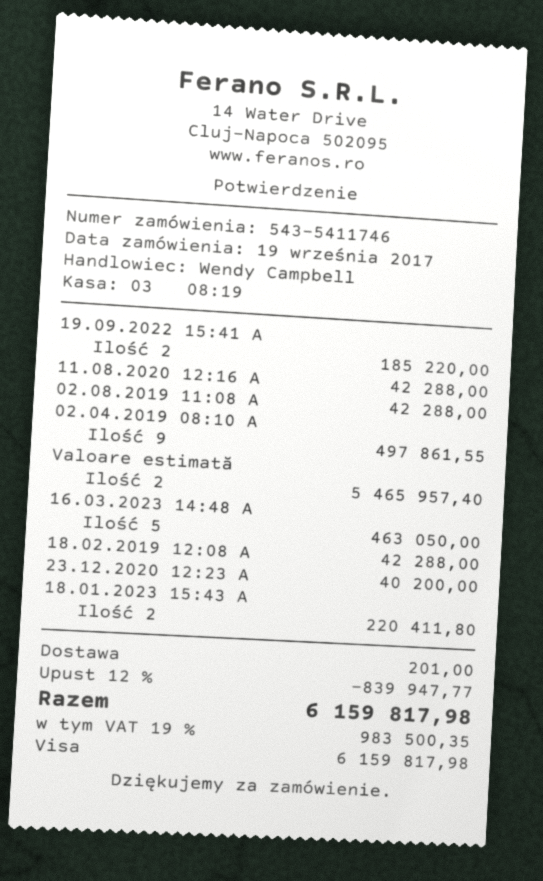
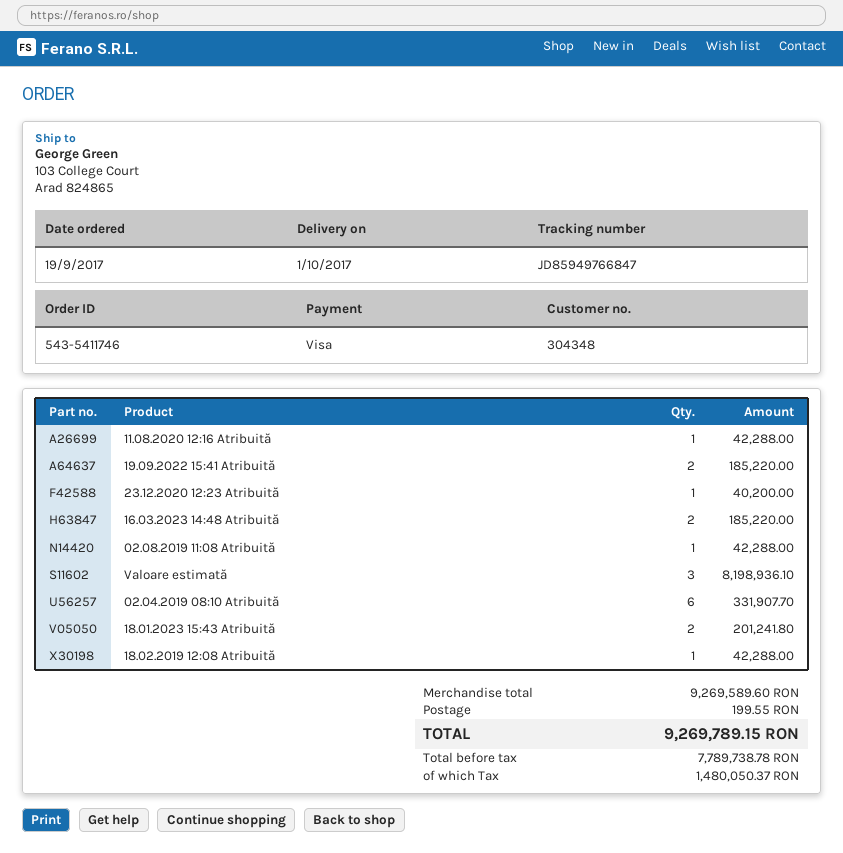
02.04.2019 08:10 A: 9 for 497861.55 -> 6 for 331907.70
Valoare estimată: 2 for 5465957.40 -> 3 for 8198936.10
16.03.2023 14:48 A: 5 for 463050.00 -> 2 for 185220.00
18.01.2023 15:43 A: 2 for 220411.80 -> 2 for 201241.80
discount: 12% = 839947.77 -> none
shipping: 201.00 -> 199.55
tax: 983500.35 -> 1480050.37
total: 6159817.98 -> 9269789.15

